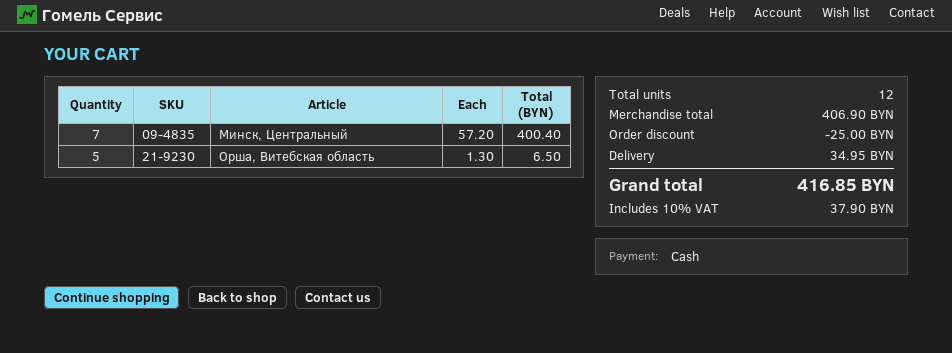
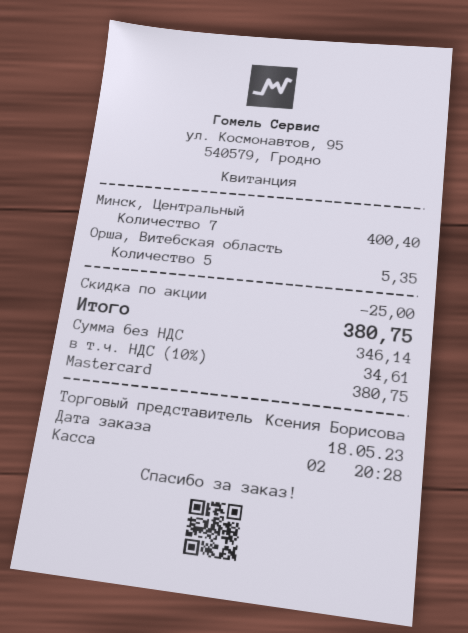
payment method: cash -> Mastercard
Орша, Витебская область: 5 for 6.50 -> 5 for 5.35
shipping: 34.95 -> none
tax: 10% = 37.90 -> 10% = 34.61
total: 416.85 -> 380.75

